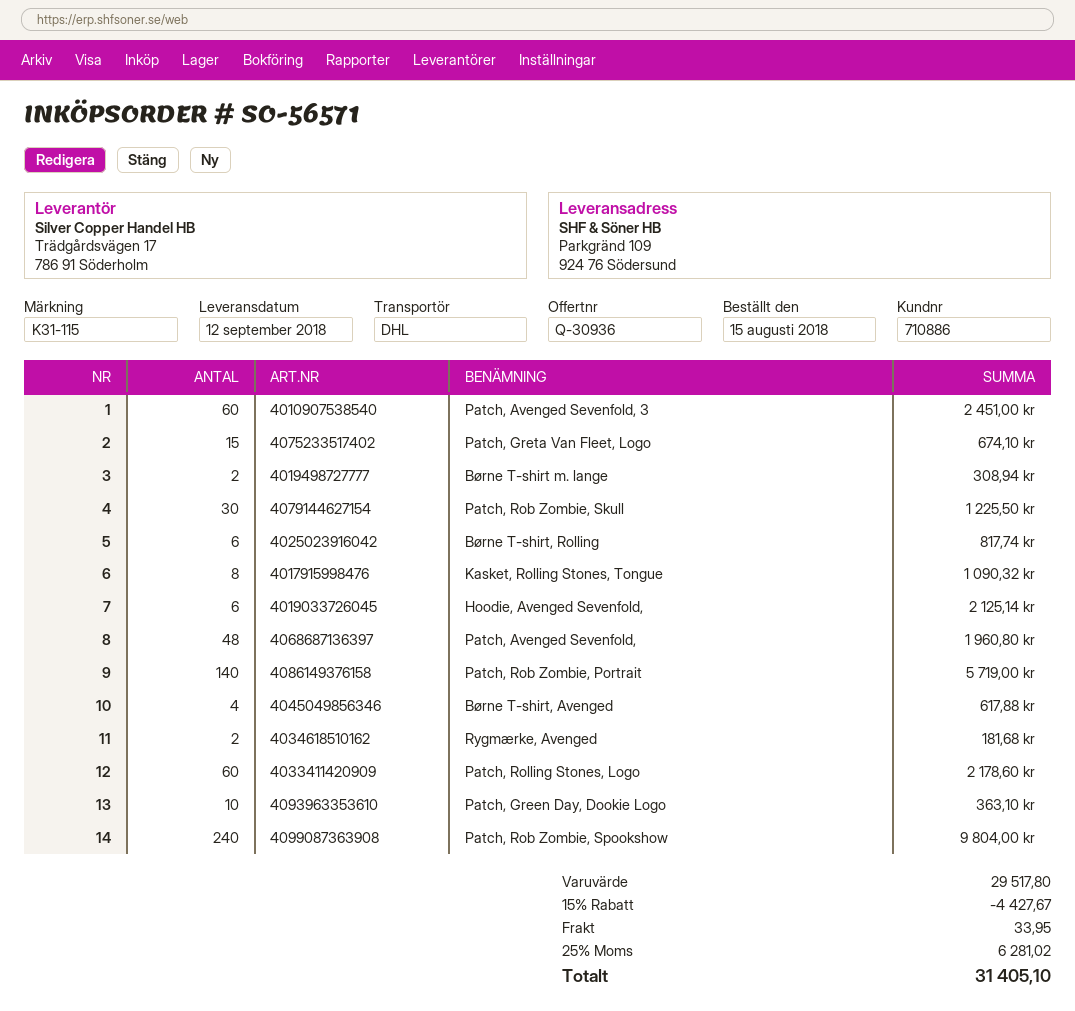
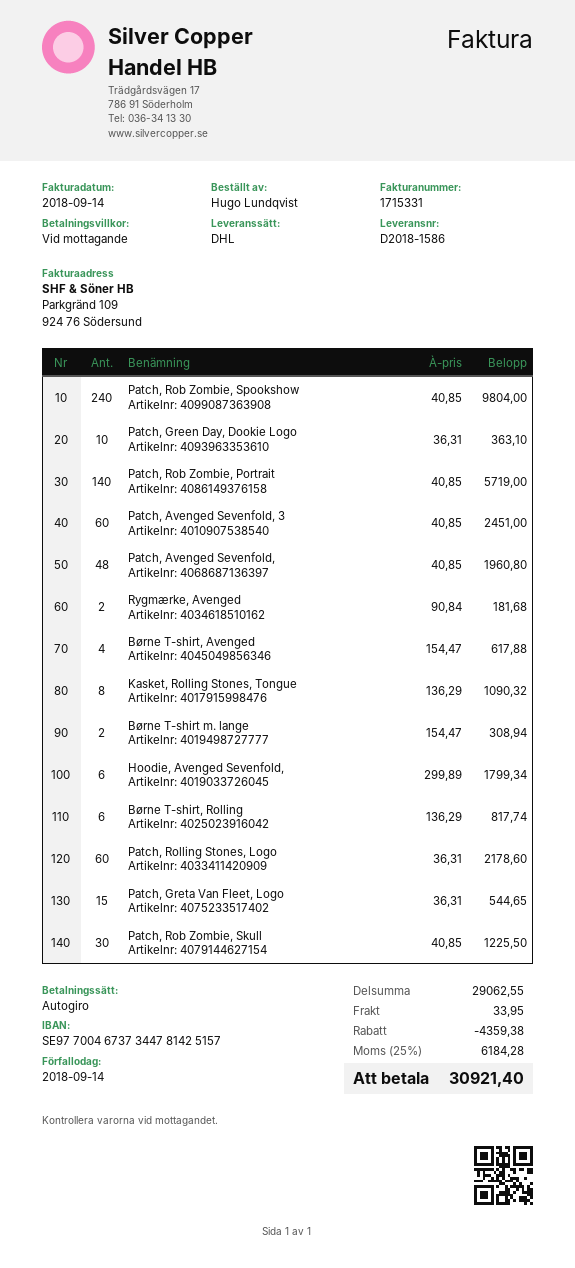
Patch, Greta Van Fleet, Logo: 15 for 674.10 -> 15 for 544.65
Hoodie, Avenged Sevenfold,: 6 for 2125.14 -> 6 for 1799.34
subtotal: 29517.80 -> 29062.55
discount: 4427.67 -> 4359.38
tax: 25% = 6281.02 -> 25% = 6184.28
total: 31405.10 -> 30921.40

